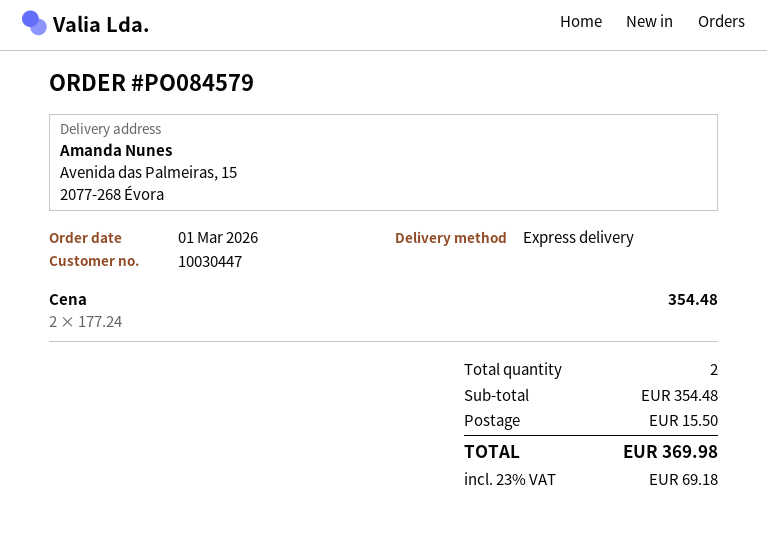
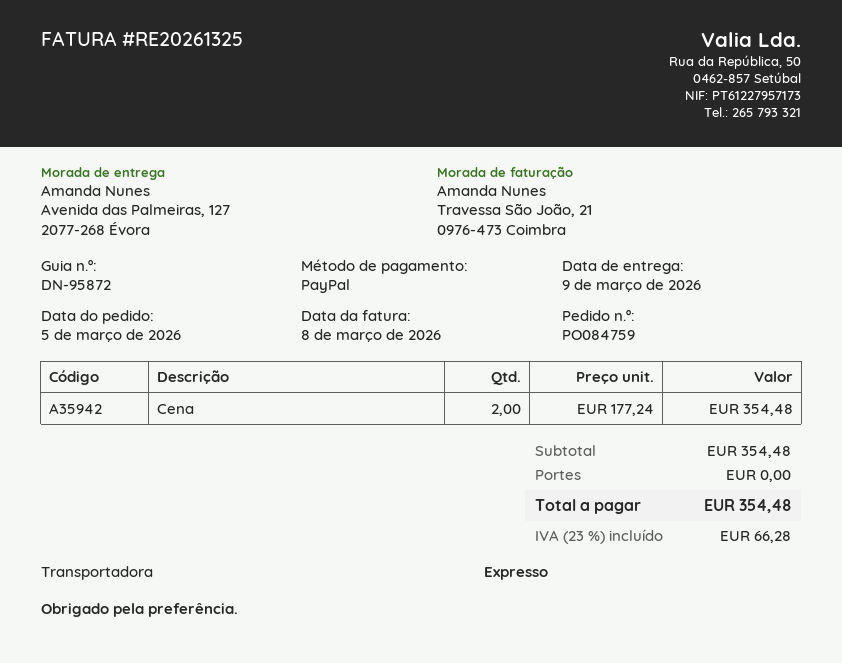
order number: PO084579 -> PO084759
order date: 2026-03-01 -> 2026-03-05
ship to: Avenida das Palmeiras, 15, 2077-268 Évora -> Avenida das Palmeiras, 127, 2077-268 Évora
shipping: 15.50 -> 0.00
tax: 23% = 69.18 -> 23% = 66.28
total: 369.98 -> 354.48

